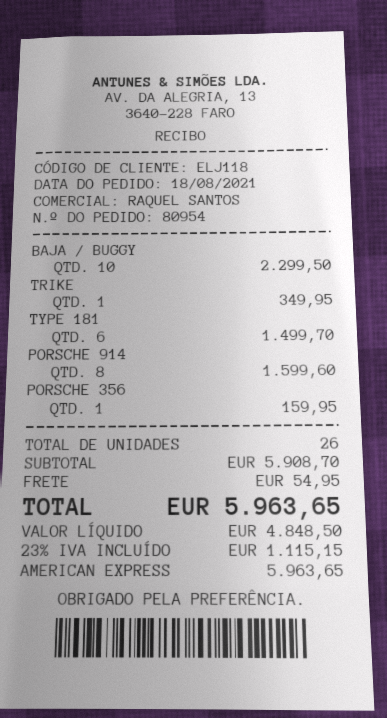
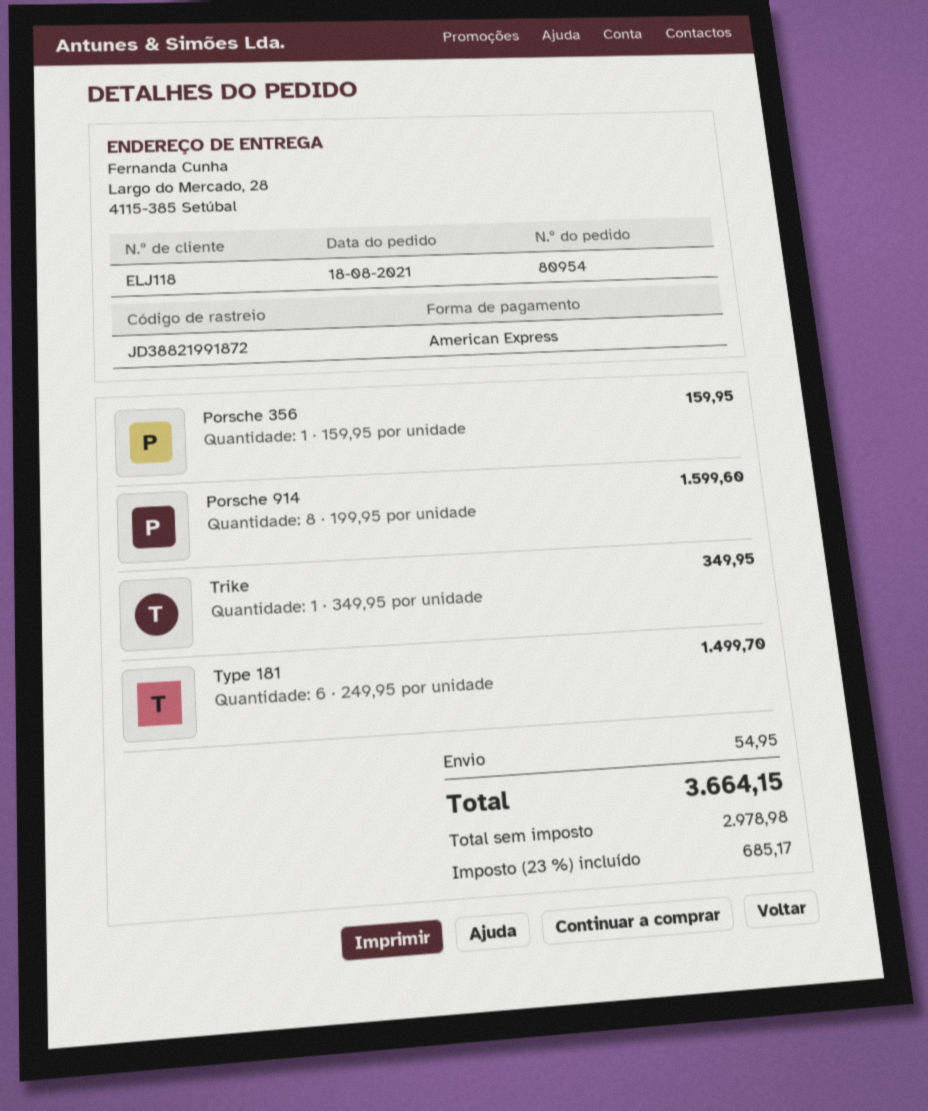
BAJA / BUGGY: 10 for 2299.50 -> none
net: 4848.50 -> 2978.98
tax: 23% = 1115.15 -> 23% = 685.17
total: 5963.65 -> 3664.15

